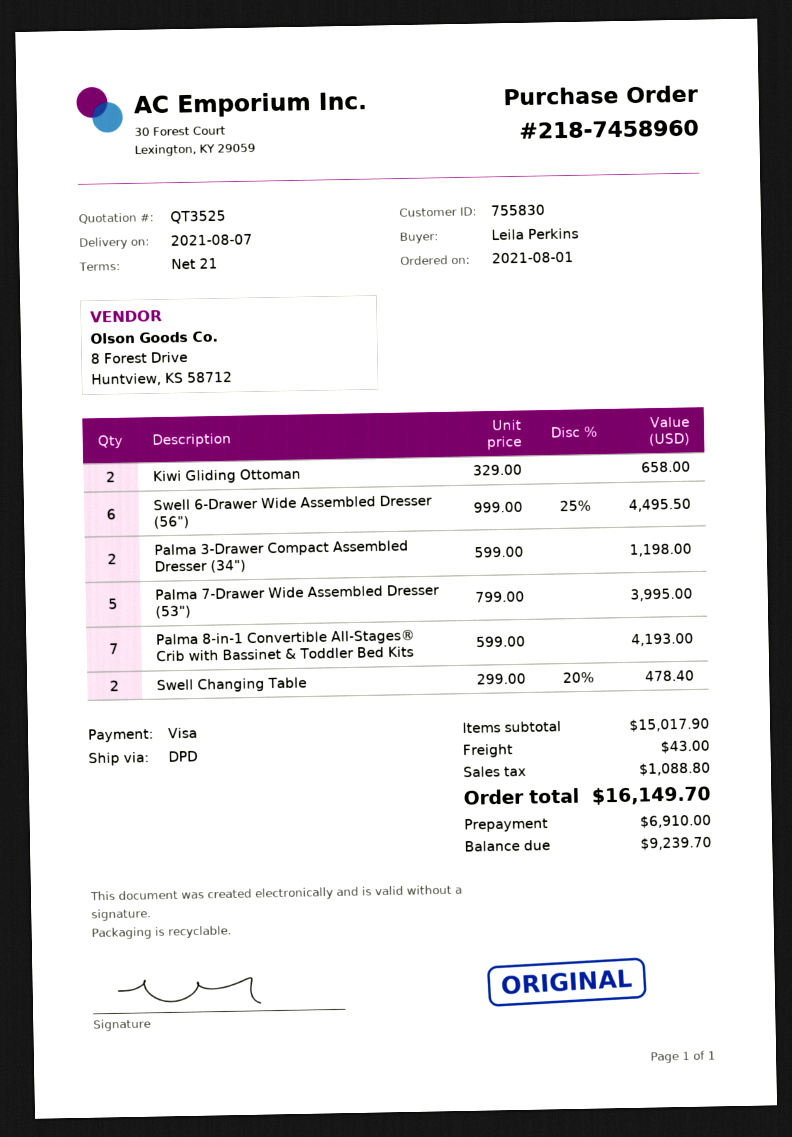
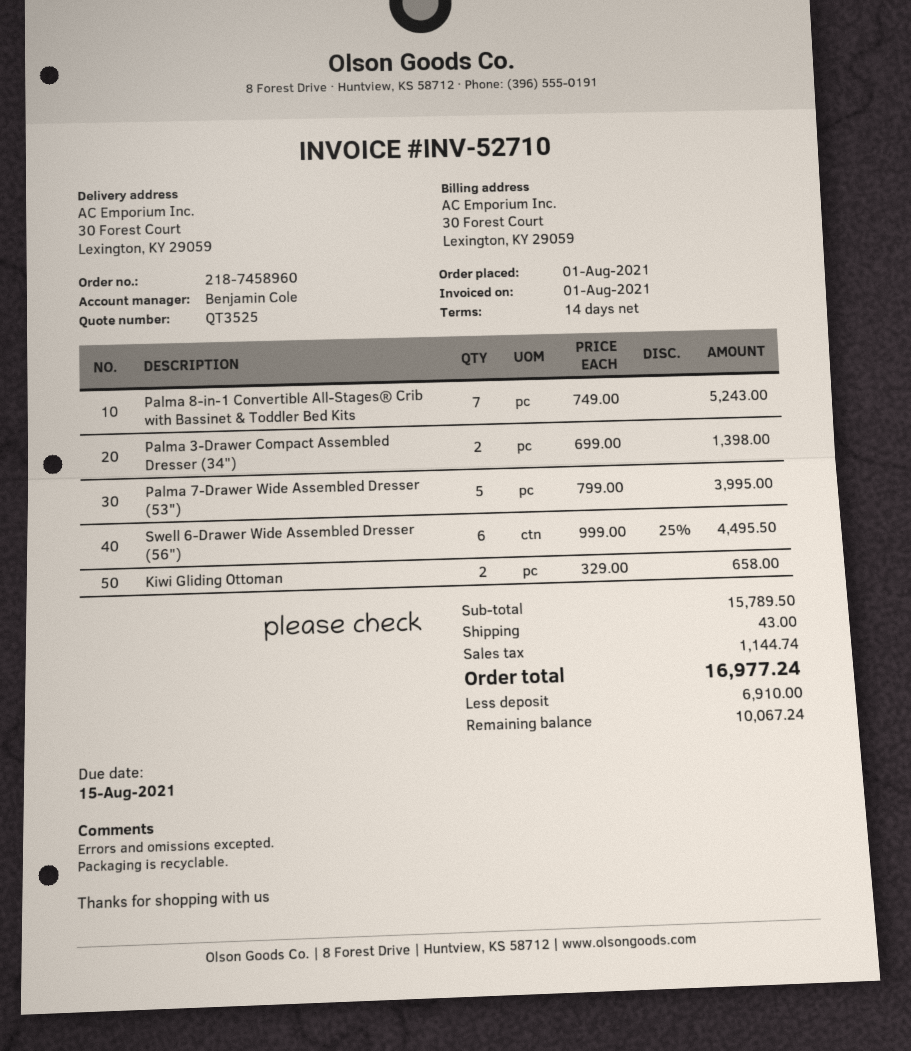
payment terms: 21 days -> 14 days
Palma 3-Drawer Compact Assembled Dresser (34"): 2 x 599.00 = 1198.00 -> 2 x 699.00 = 1398.00
Palma 8-in-1 Convertible All-Stages® Crib with Bassinet & Toddler Bed Kits: 7 x 599.00 = 4193.00 -> 7 x 749.00 = 5243.00
Swell Changing Table: 2 x 299.00 - 20% = 478.40 -> none
subtotal: 15017.90 -> 15789.50
tax: 1088.80 -> 1144.74
total: 16149.70 -> 16977.24
balance: 9239.70 -> 10067.24

